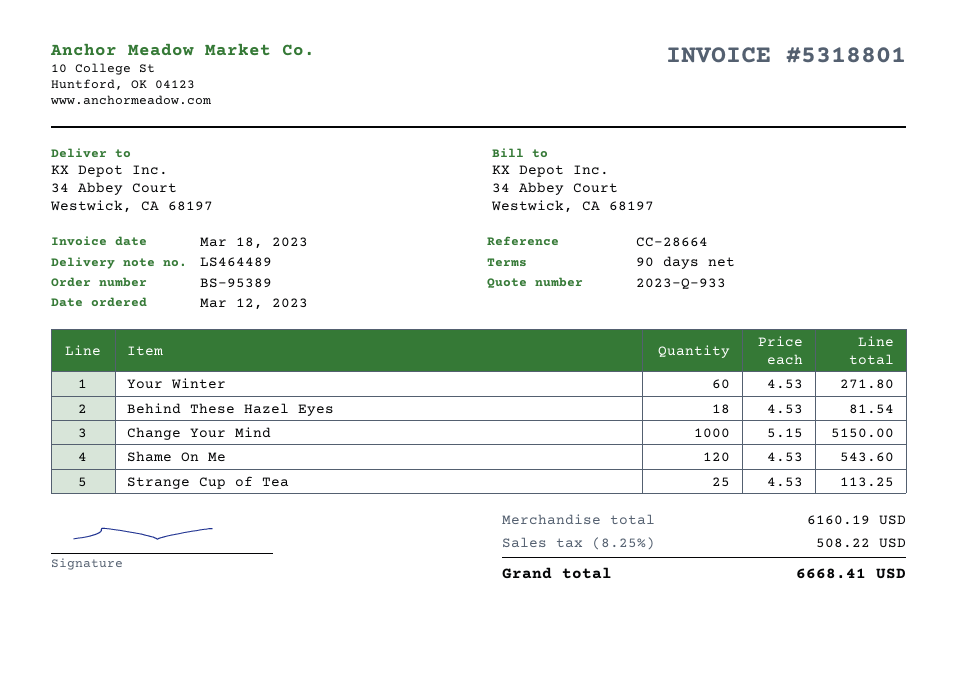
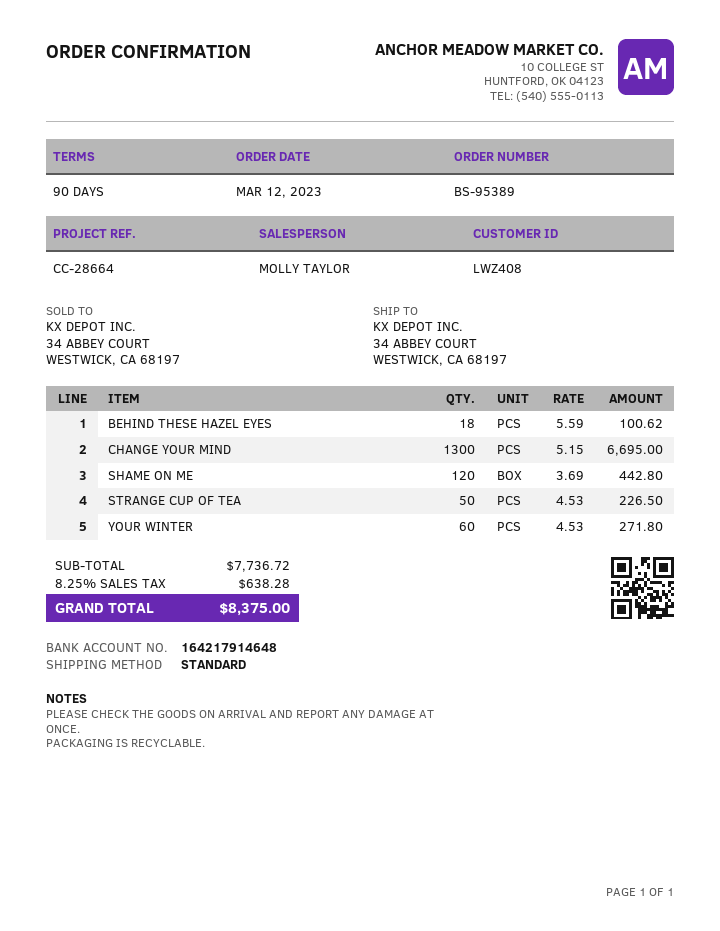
Behind These Hazel Eyes: 18 x 4.53 = 81.54 -> 18 x 5.59 = 100.62
Change Your Mind: 1000 x 5.15 = 5150.00 -> 1300 x 5.15 = 6695.00
Shame On Me: 120 x 4.53 = 543.60 -> 120 x 3.69 = 442.80
Strange Cup of Tea: 25 x 4.53 = 113.25 -> 50 x 4.53 = 226.50
subtotal: 6160.19 -> 7736.72
tax: 8.25% = 508.22 -> 8.25% = 638.28
total: 6668.41 -> 8375.00

